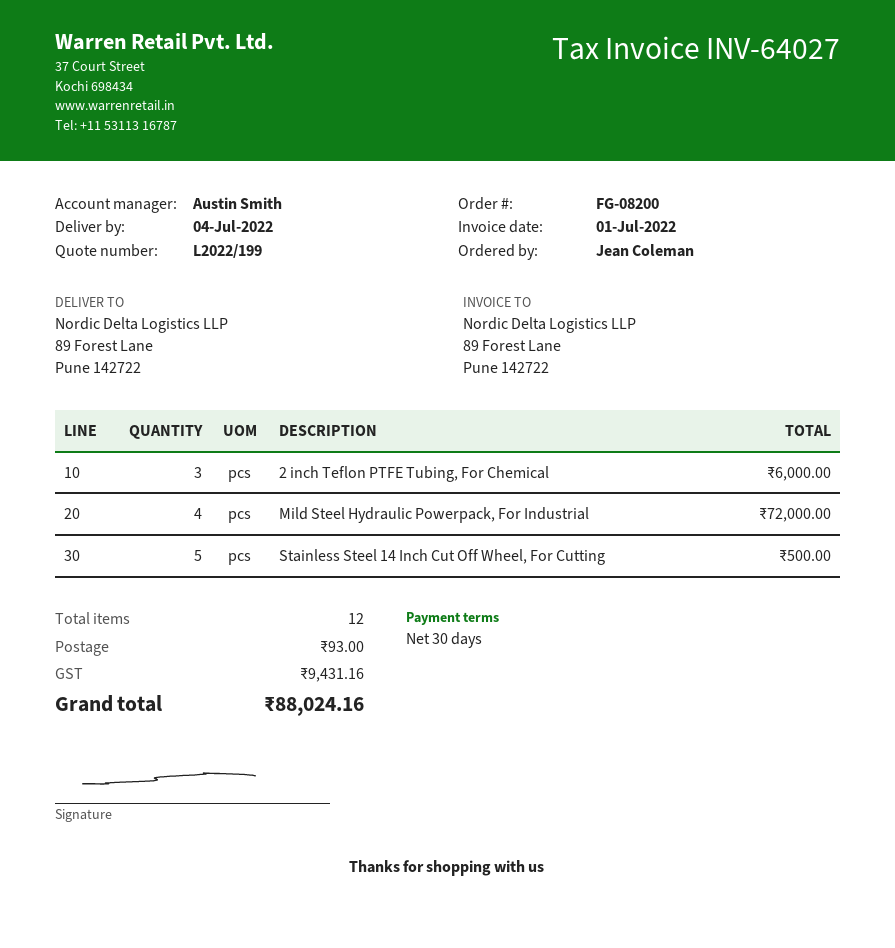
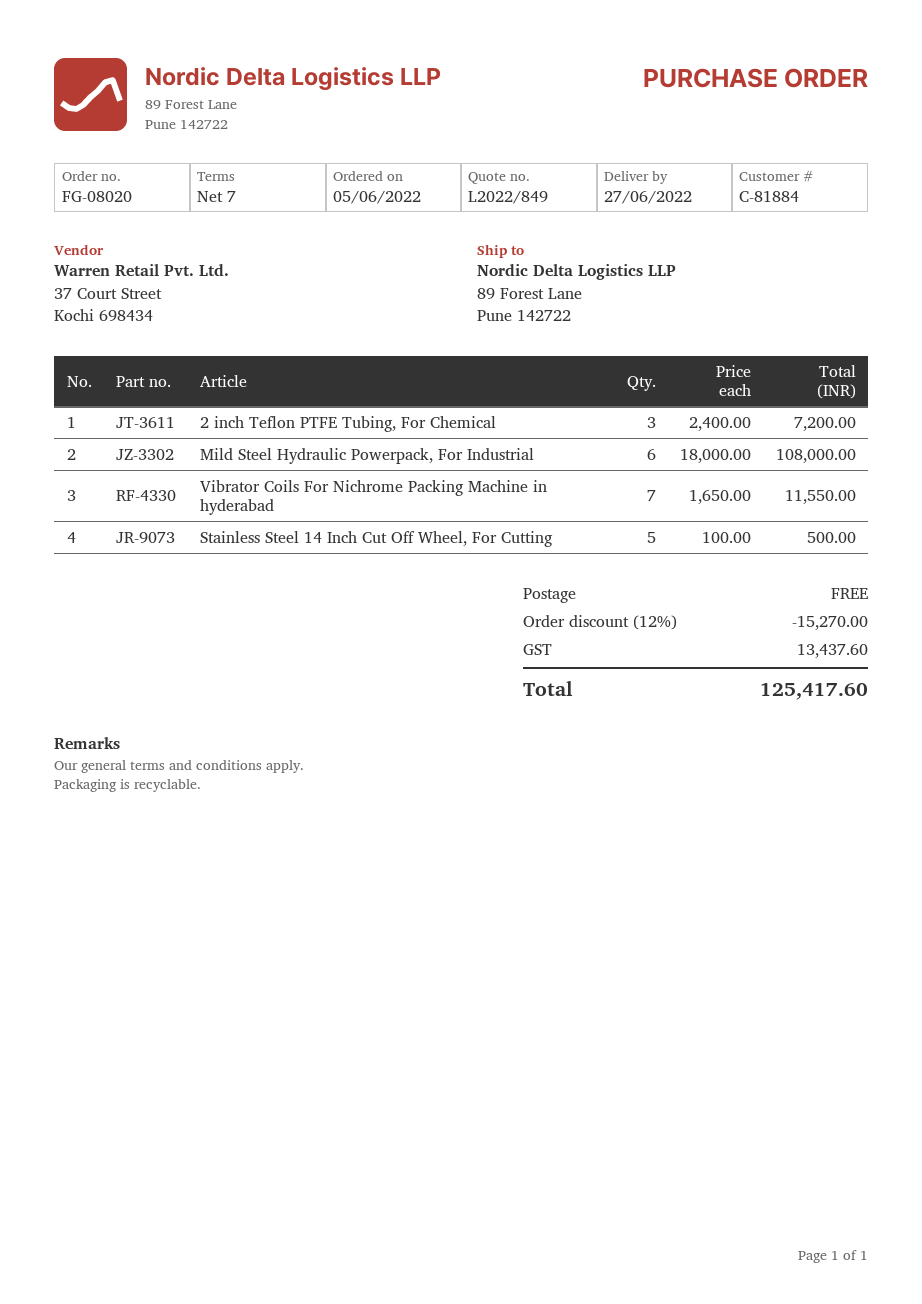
quote number: L2022/199 -> L2022/849
order number: FG-08200 -> FG-08020
delivery date: 2022-07-04 -> 2022-06-27
payment terms: 30 days -> 7 days
2 inch Teflon PTFE Tubing, For Chemical: 3 for 6000.00 -> 3 for 7200.00
Mild Steel Hydraulic Powerpack, For Industrial: 4 for 72000.00 -> 6 for 108000.00
Vibrator Coils For Nichrome Packing Machine in hyderabad: none -> 7 for 11550.00
discount: none -> 12% = 15270.00
shipping: 93.00 -> 0.00
tax: 9431.16 -> 13437.60
total: 88024.16 -> 125417.60

